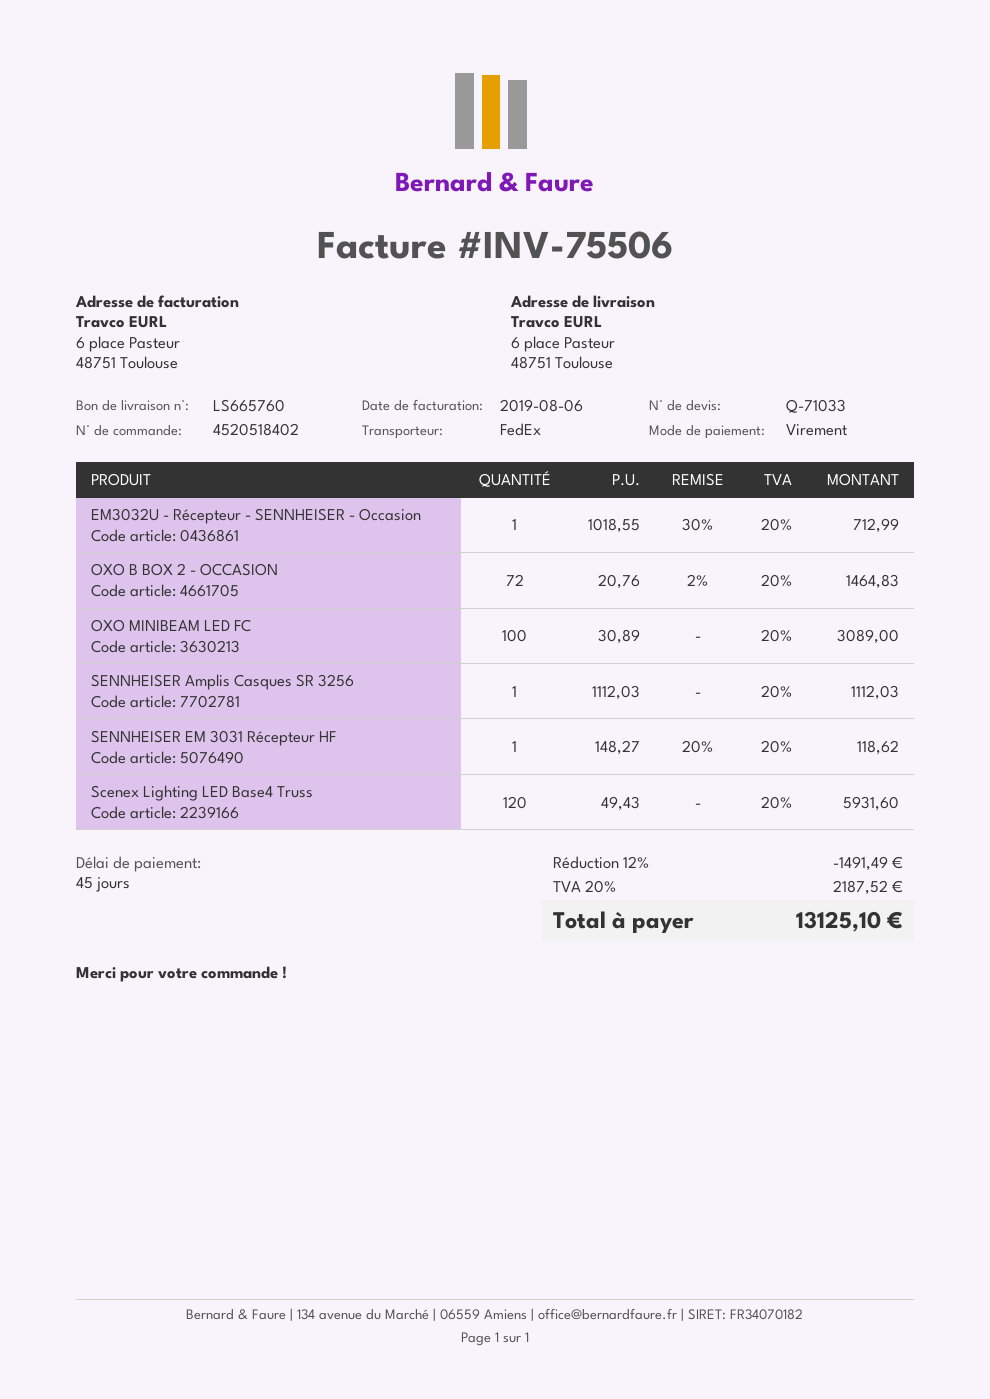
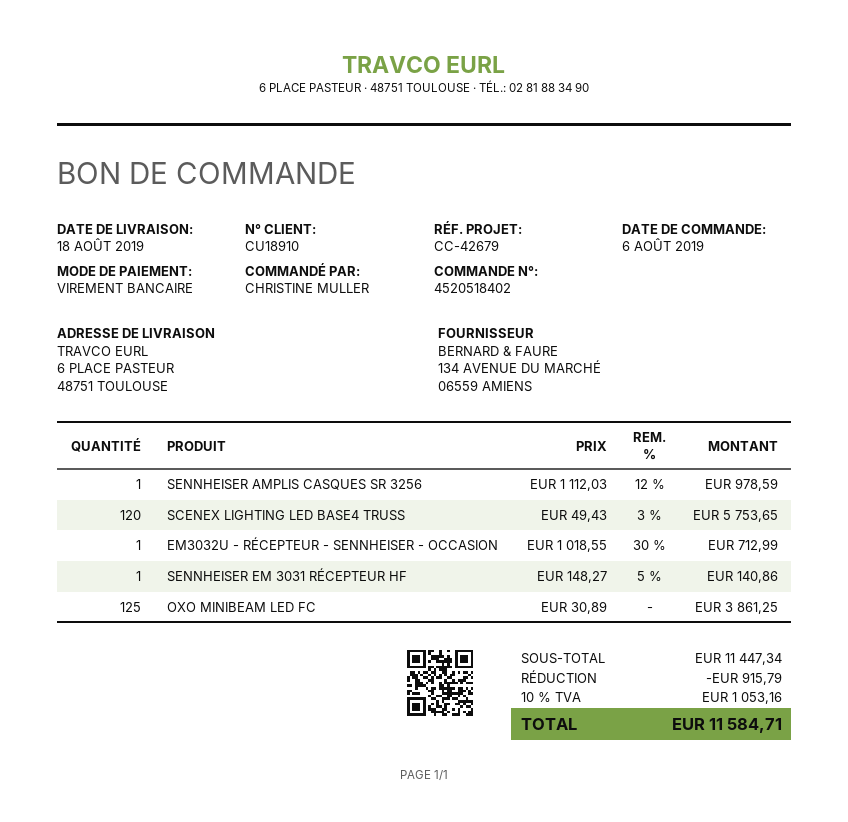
OXO B BOX 2 - OCCASION: 72 x 20.76 - 2% = 1464.83 -> none
OXO MINIBEAM LED FC: 100 x 30.89 = 3089.00 -> 125 x 30.89 = 3861.25
SENNHEISER Amplis Casques SR 3256: 1 x 1112.03 = 1112.03 -> 1 x 1112.03 - 12% = 978.59
SENNHEISER EM 3031 Récepteur HF: 1 x 148.27 - 20% = 118.62 -> 1 x 148.27 - 5% = 140.86
Scenex Lighting LED Base4 Truss: 120 x 49.43 = 5931.60 -> 120 x 49.43 - 3% = 5753.65
discount: 1491.49 -> 915.79
tax: 20% = 2187.52 -> 10% = 1053.16
total: 13125.10 -> 11584.71

